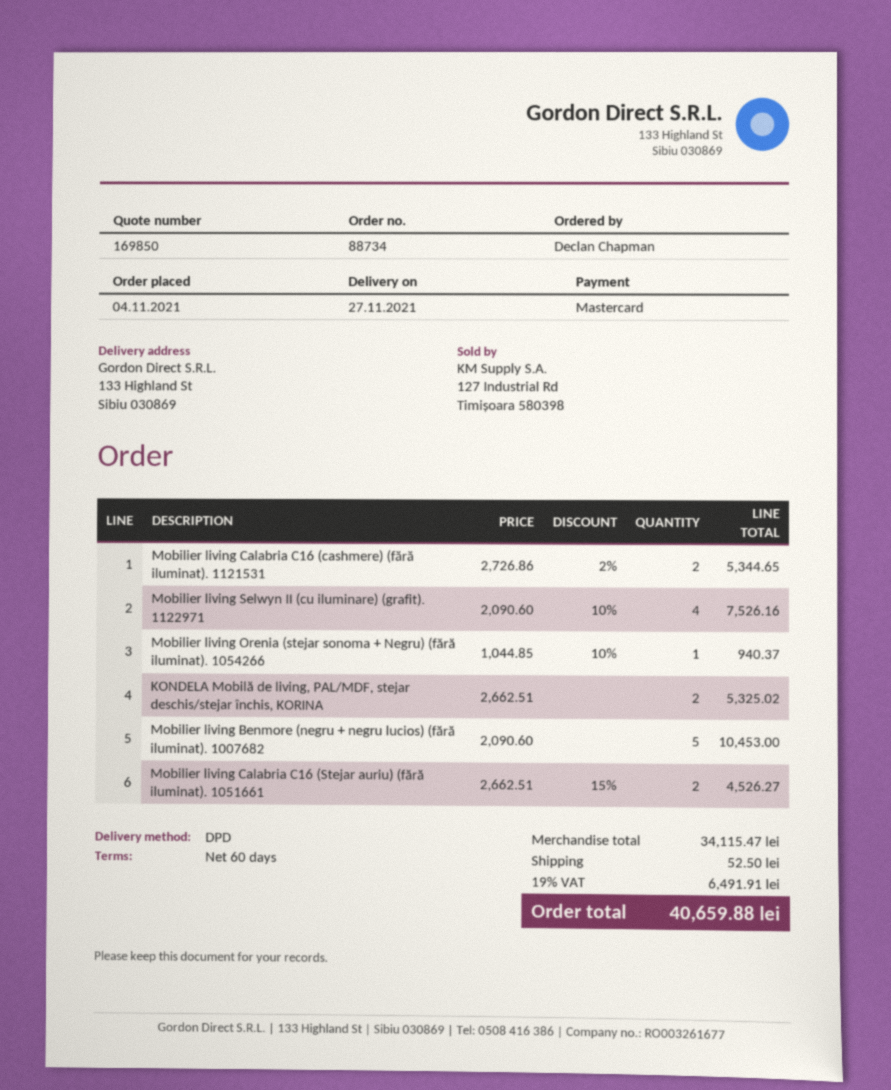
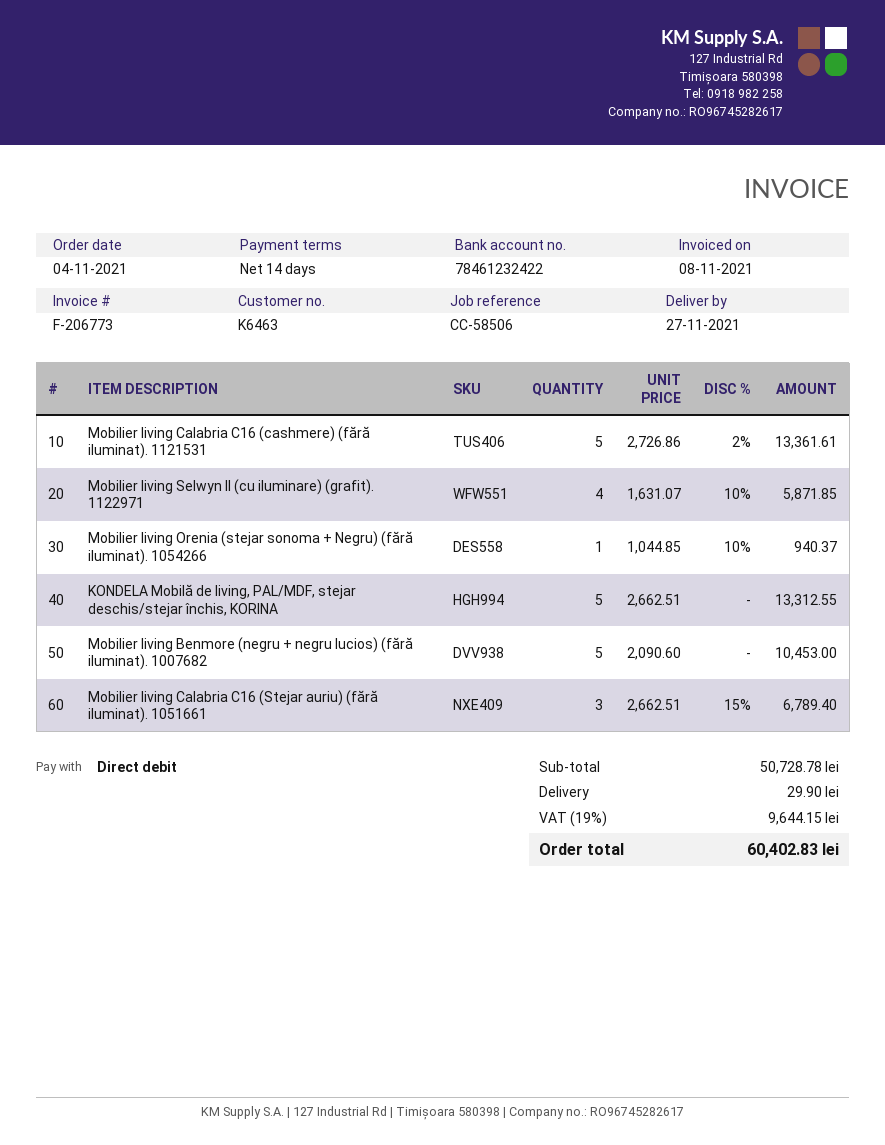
payment terms: 60 days -> 14 days
payment method: Mastercard -> direct debit
Mobilier living Calabria C16 (cashmere) (fără iluminat). 1121531: 2 x 2726.86 - 2% = 5344.65 -> 5 x 2726.86 - 2% = 13361.61
Mobilier living Selwyn II (cu iluminare) (grafit). 1122971: 4 x 2090.60 - 10% = 7526.16 -> 4 x 1631.07 - 10% = 5871.85
KONDELA Mobilă de living, PAL/MDF, stejar deschis/stejar închis, KORINA: 2 x 2662.51 = 5325.02 -> 5 x 2662.51 = 13312.55
Mobilier living Calabria C16 (Stejar auriu) (fără iluminat). 1051661: 2 x 2662.51 - 15% = 4526.27 -> 3 x 2662.51 - 15% = 6789.40
subtotal: 34115.47 -> 50728.78
shipping: 52.50 -> 29.90
tax: 19% = 6491.91 -> 19% = 9644.15
total: 40659.88 -> 60402.83

